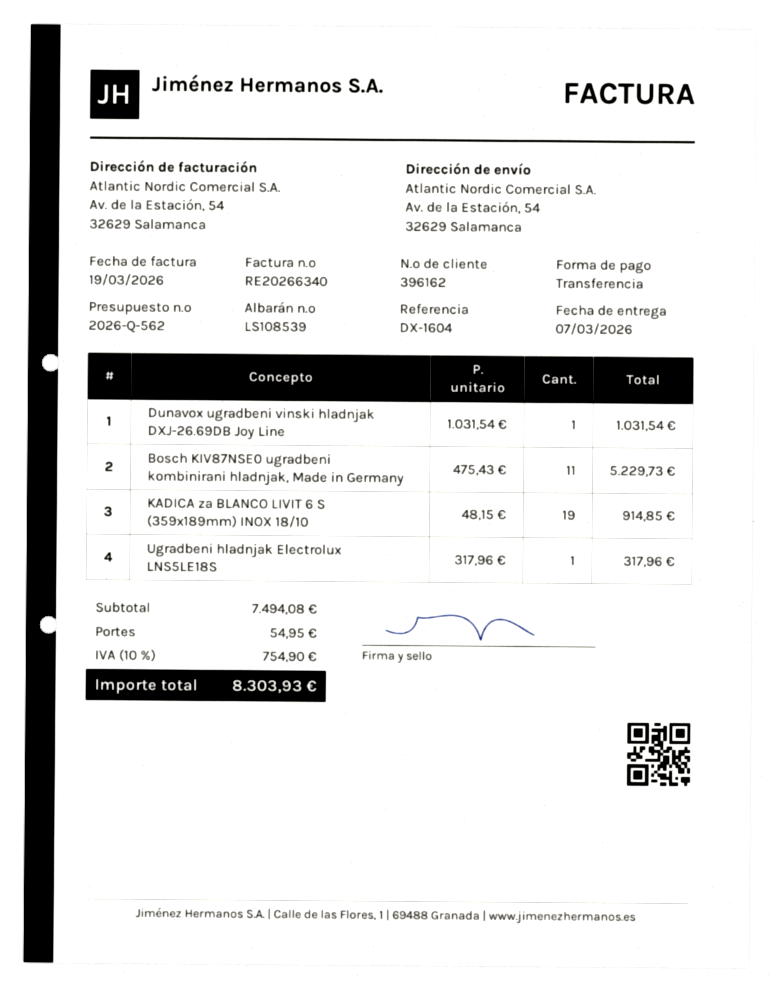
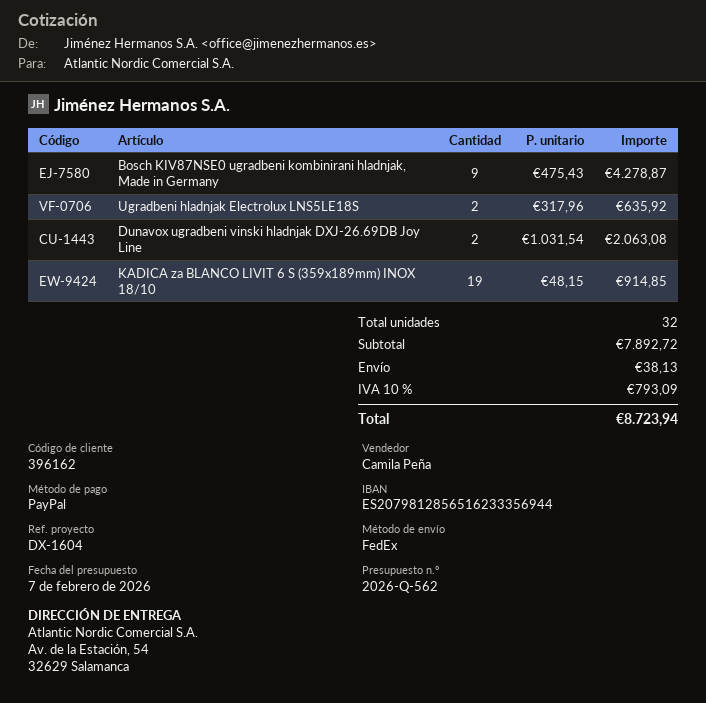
payment method: bank transfer -> PayPal
Dunavox ugradbeni vinski hladnjak DXJ-26.69DB Joy Line: 1 x 1031.54 = 1031.54 -> 2 x 1031.54 = 2063.08
Bosch KIV87NSE0 ugradbeni kombinirani hladnjak, Made in Germany: 11 x 475.43 = 5229.73 -> 9 x 475.43 = 4278.87
Ugradbeni hladnjak Electrolux LNS5LE18S: 1 x 317.96 = 317.96 -> 2 x 317.96 = 635.92
subtotal: 7494.08 -> 7892.72
shipping: 54.95 -> 38.13
tax: 10% = 754.90 -> 10% = 793.09
total: 8303.93 -> 8723.94

